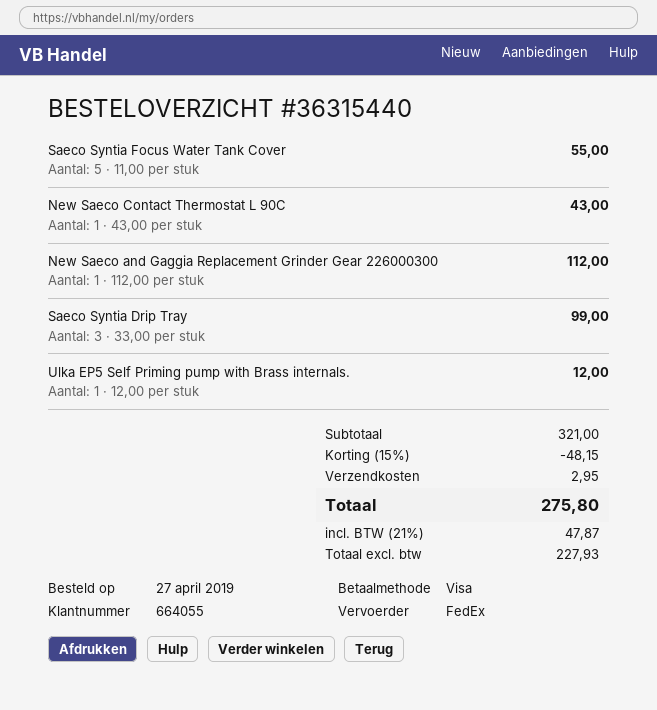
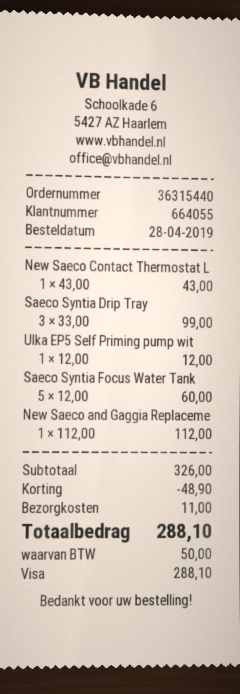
order date: 2019-04-27 -> 2019-04-28
Saeco Syntia Focus Water Tank Cover: 5 x 11.00 = 55.00 -> 5 x 12.00 = 60.00
subtotal: 321.00 -> 326.00
discount: 48.15 -> 48.90
shipping: 2.95 -> 11.00
tax: 47.87 -> 50.00
total: 275.80 -> 288.10

